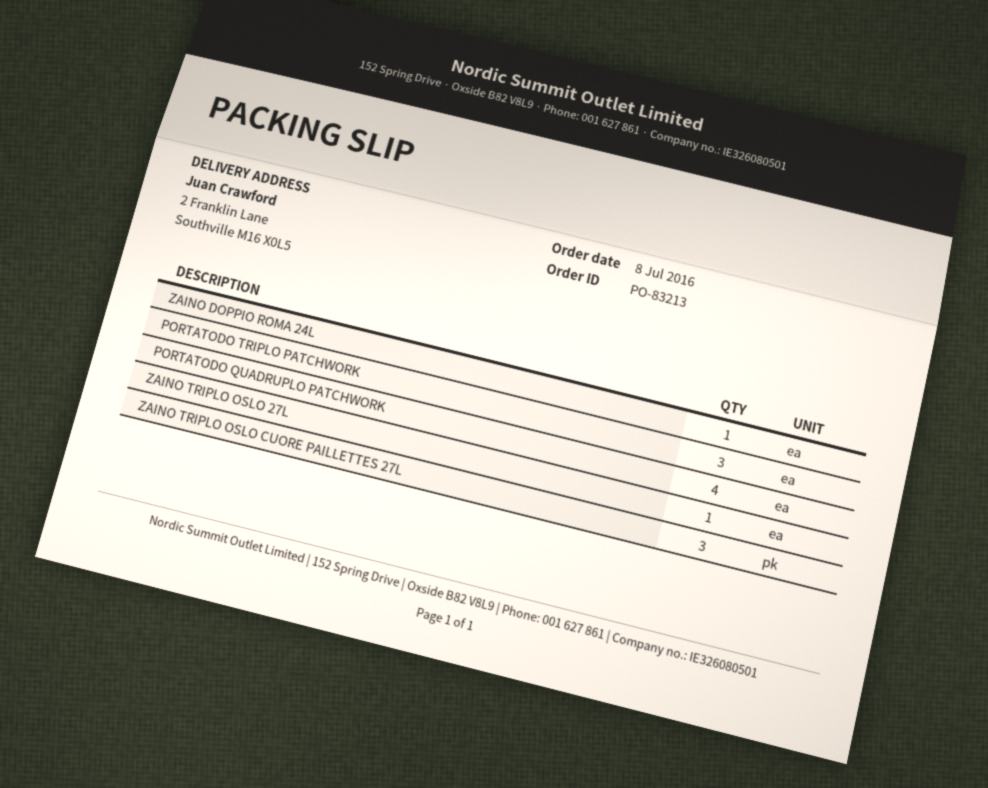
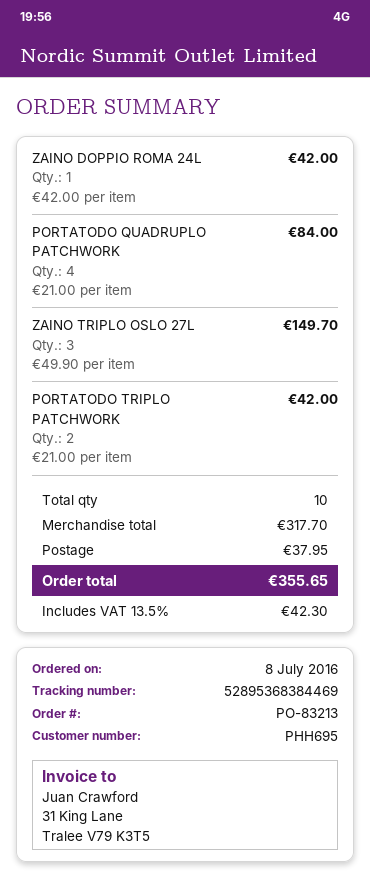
PORTATODO TRIPLO PATCHWORK: 3 -> 2
ZAINO TRIPLO OSLO 27L: 1 -> 3
ZAINO TRIPLO OSLO CUORE PAILLETTES 27L: 3 -> none

